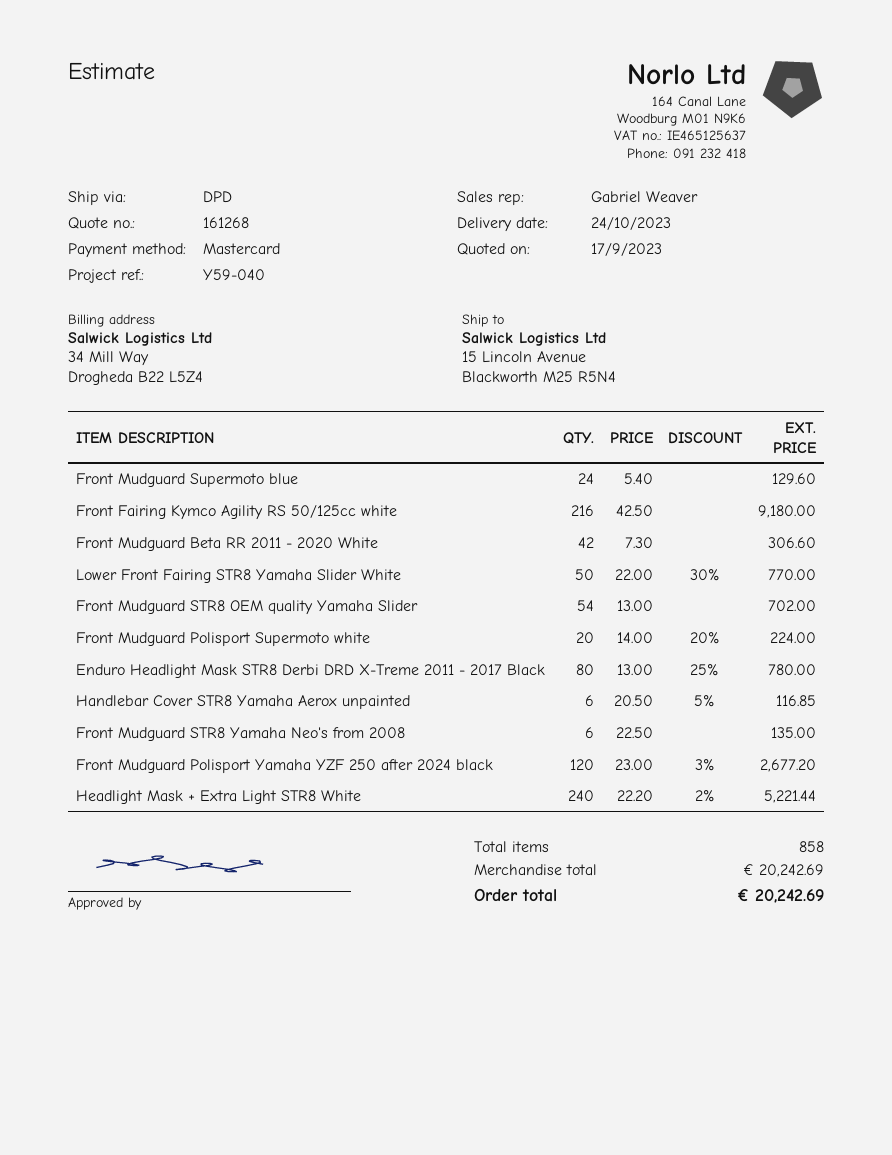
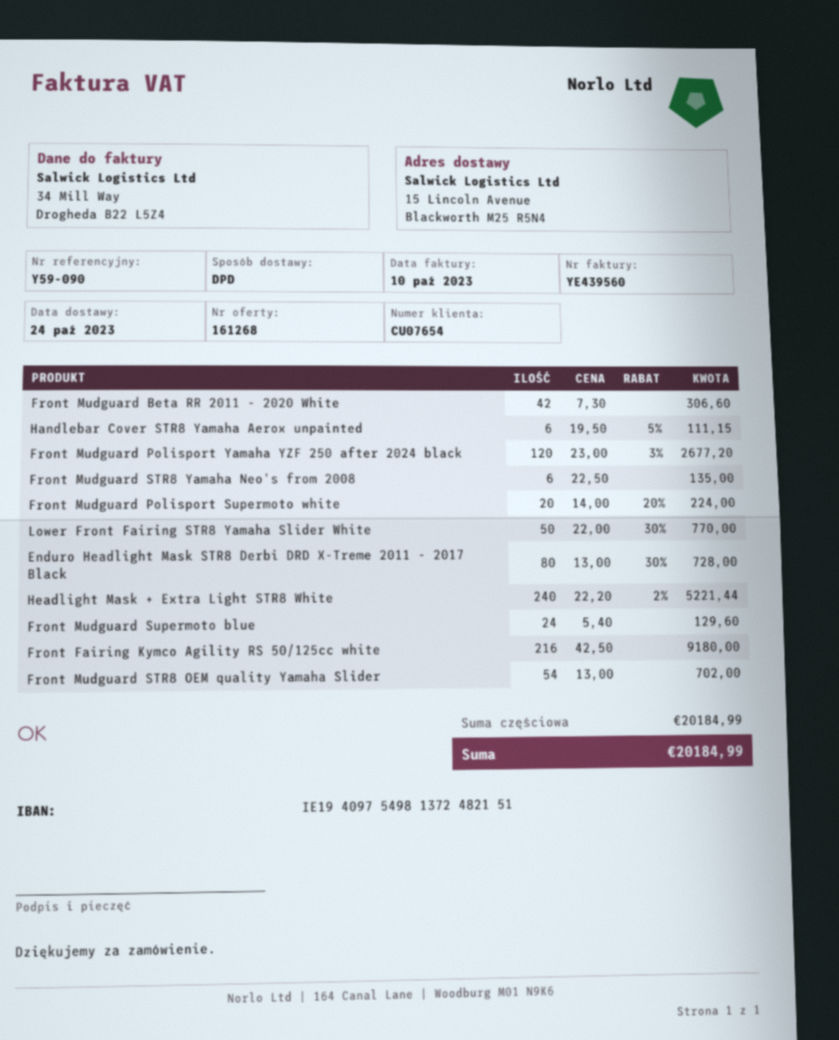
reference: Y59-040 -> Y59-090
Enduro Headlight Mask STR8 Derbi DRD X-Treme 2011 - 2017 Black: 80 x 13.00 - 25% = 780.00 -> 80 x 13.00 - 30% = 728.00
Handlebar Cover STR8 Yamaha Aerox unpainted: 6 x 20.50 - 5% = 116.85 -> 6 x 19.50 - 5% = 111.15
subtotal: 20242.69 -> 20184.99
total: 20242.69 -> 20184.99

